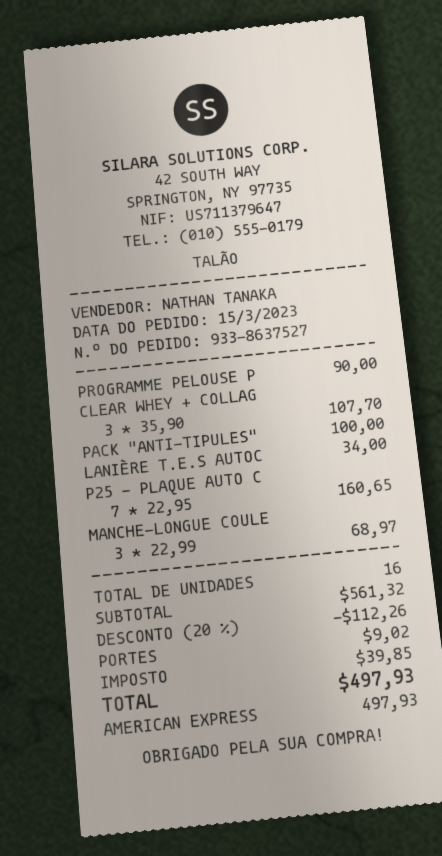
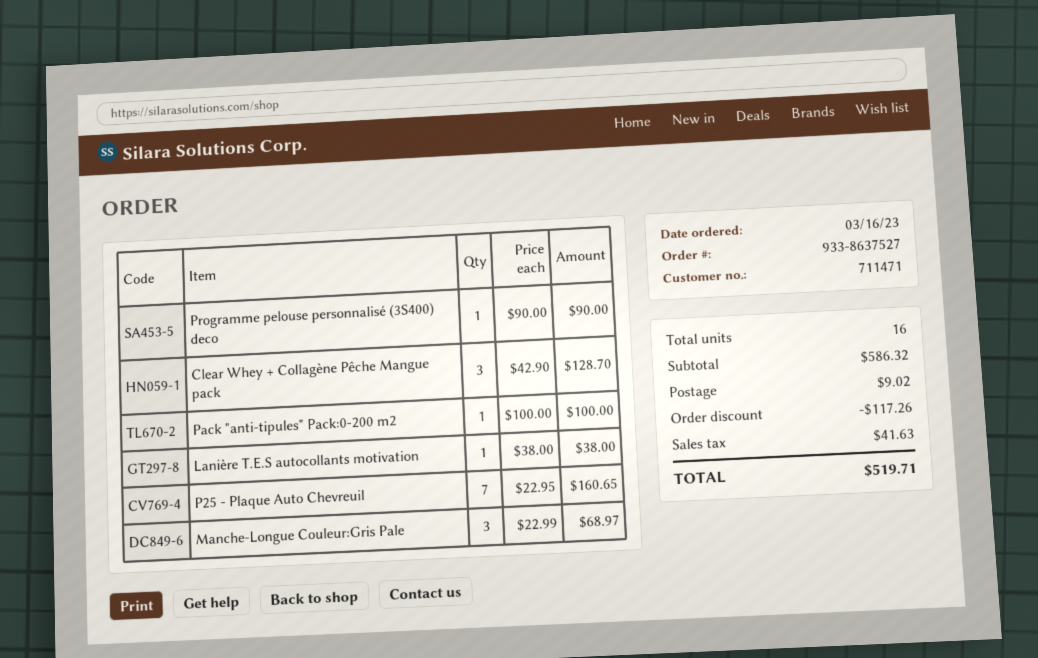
order date: 2023-03-15 -> 2023-03-16
CLEAR WHEY + COLLAG: 3 x 35.90 = 107.70 -> 3 x 42.90 = 128.70
LANIÈRE T.E.S AUTOC: 1 x 34.00 = 34.00 -> 1 x 38.00 = 38.00
subtotal: 561.32 -> 586.32
discount: 112.26 -> 117.26
tax: 39.85 -> 41.63
total: 497.93 -> 519.71

